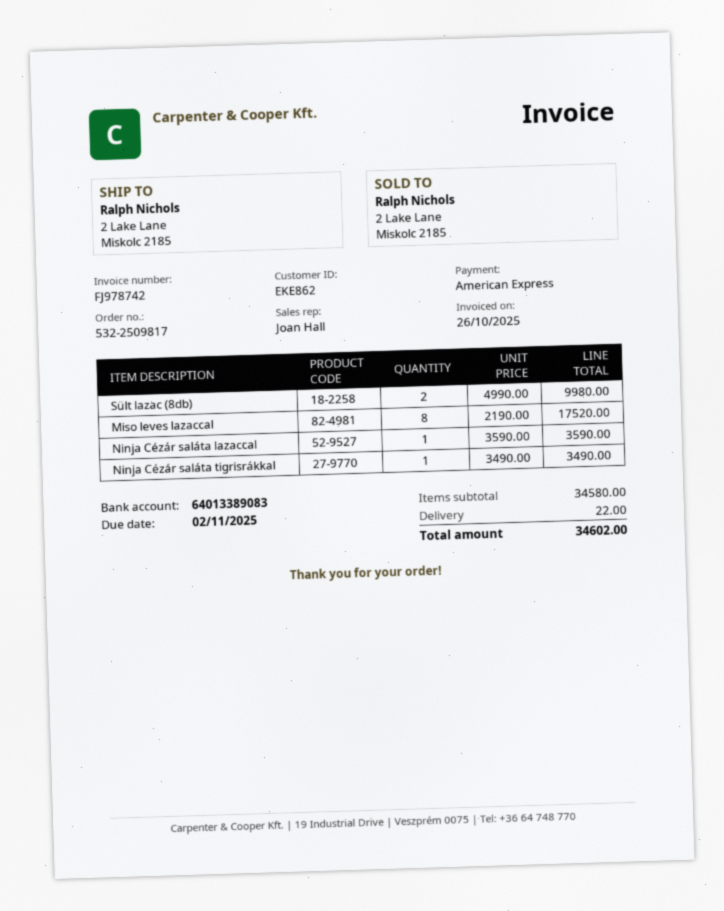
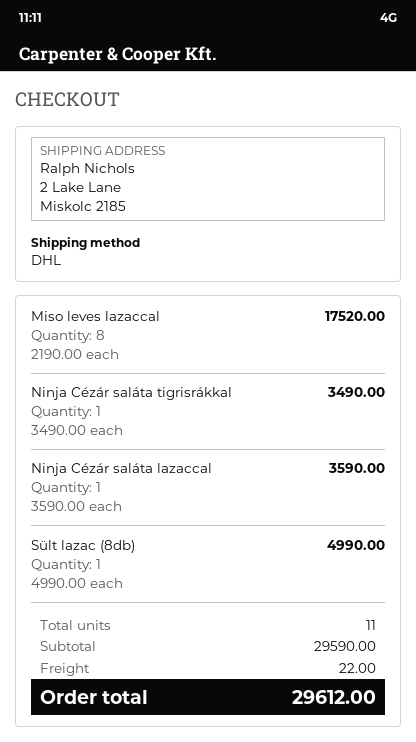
Sült lazac (8db): 2 x 4990.00 = 9980.00 -> 1 x 4990.00 = 4990.00
subtotal: 34580.00 -> 29590.00
total: 34602.00 -> 29612.00

